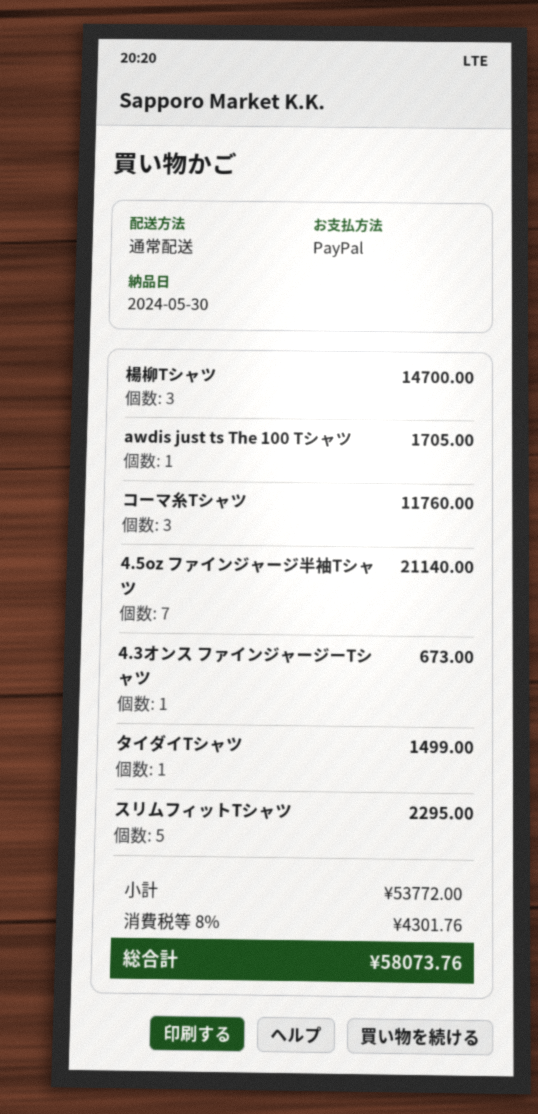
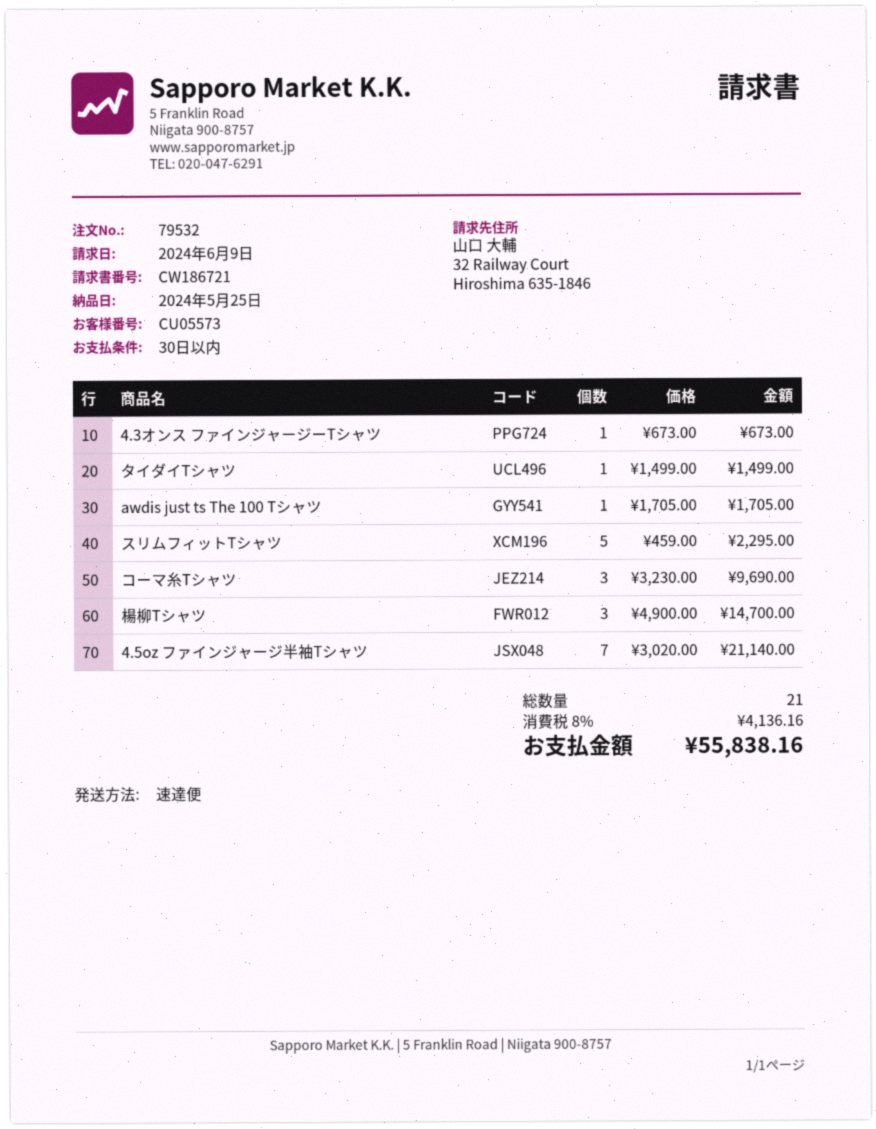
delivery date: 2024-05-30 -> 2024-05-25
shipping method: standard -> express
コーマ糸Tシャツ: 3 for 11760.00 -> 3 for 9690.00
tax: 8% = 4301.76 -> 8% = 4136.16
total: 58073.76 -> 55838.16

